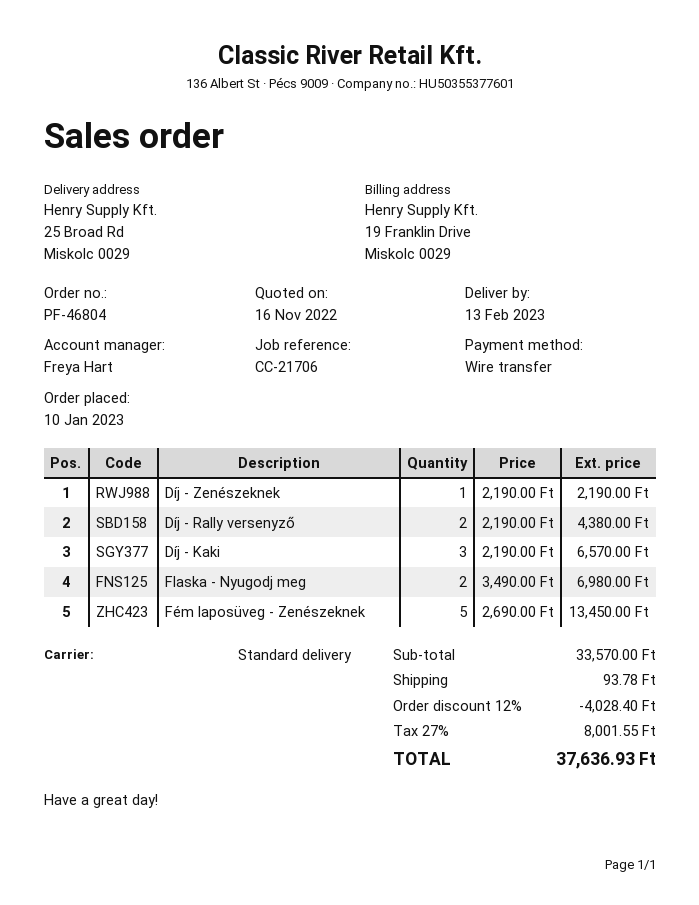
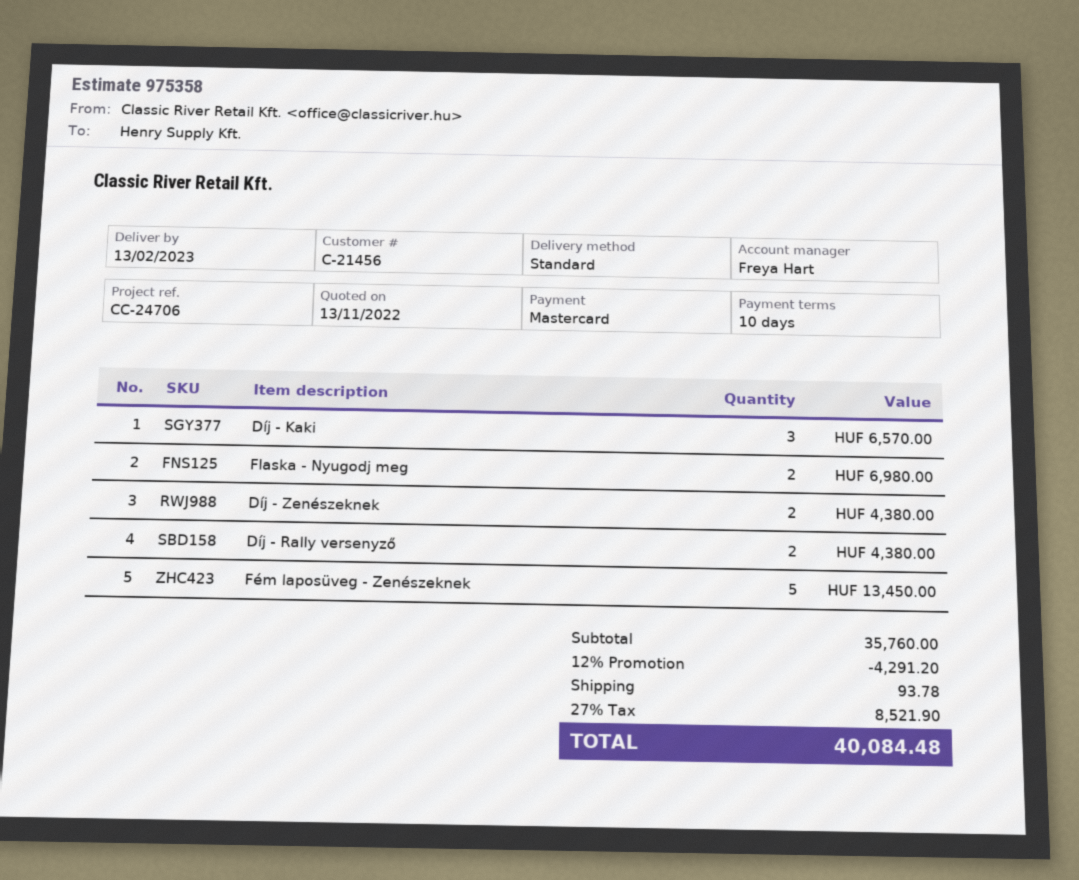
quote date: 2022-11-16 -> 2022-11-13
reference: CC-21706 -> CC-24706
payment method: bank transfer -> Mastercard
Díj - Zenészeknek: 1 for 2190.00 -> 2 for 4380.00
subtotal: 33570.00 -> 35760.00
discount: 12% = 4028.40 -> 12% = 4291.20
tax: 27% = 8001.55 -> 27% = 8521.90
total: 37636.93 -> 40084.48

